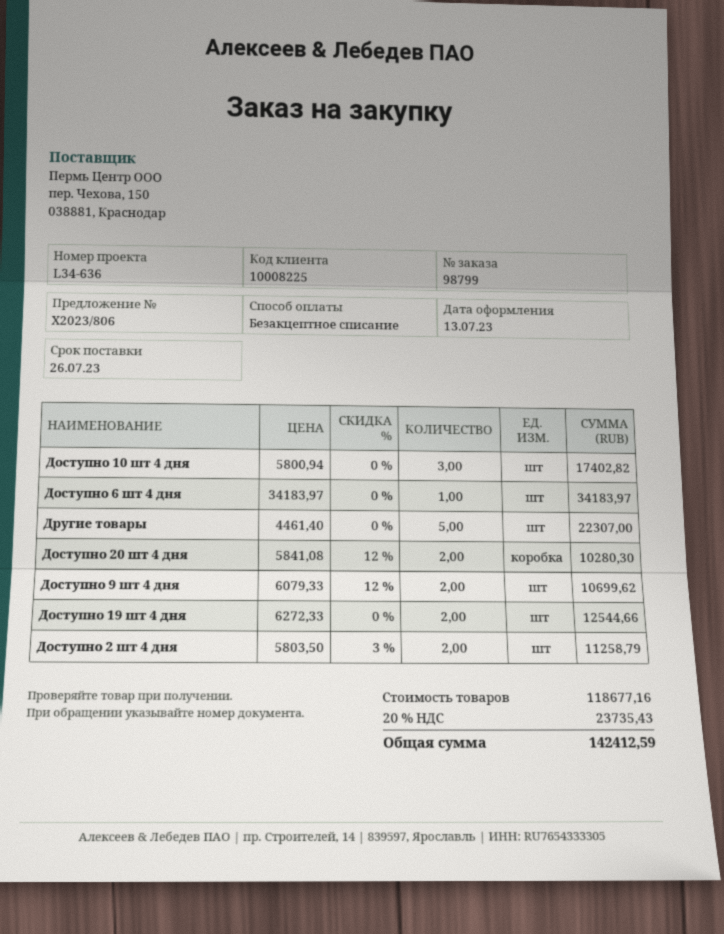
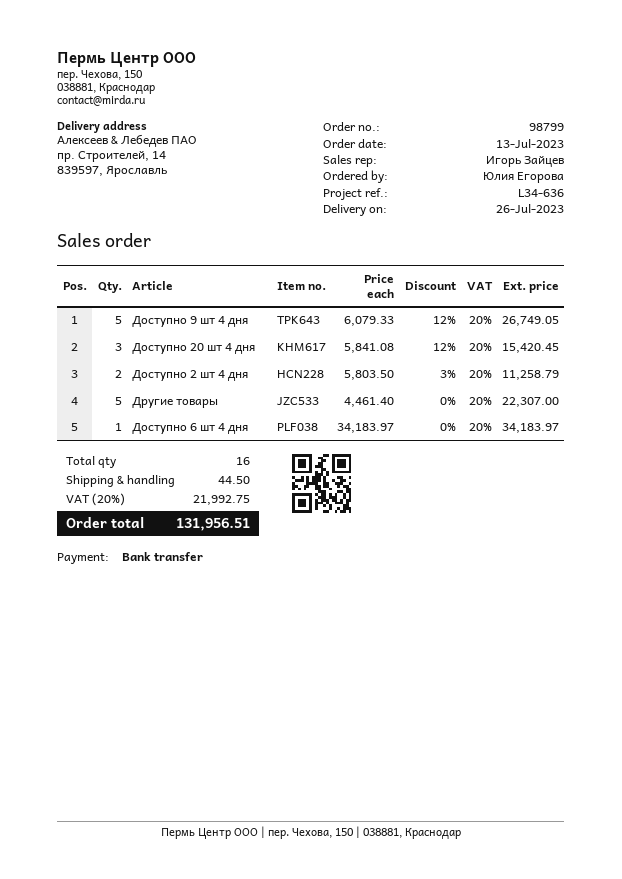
payment method: direct debit -> bank transfer
Доступно 10 шт 4 дня: 3 x 5800.94 = 17402.82 -> none
Доступно 20 шт 4 дня: 2 x 5841.08 - 12% = 10280.30 -> 3 x 5841.08 - 12% = 15420.45
Доступно 9 шт 4 дня: 2 x 6079.33 - 12% = 10699.62 -> 5 x 6079.33 - 12% = 26749.05
Доступно 19 шт 4 дня: 2 x 6272.33 = 12544.66 -> none
shipping: none -> 44.50
tax: 20% = 23735.43 -> 20% = 21992.75
total: 142412.59 -> 131956.51

